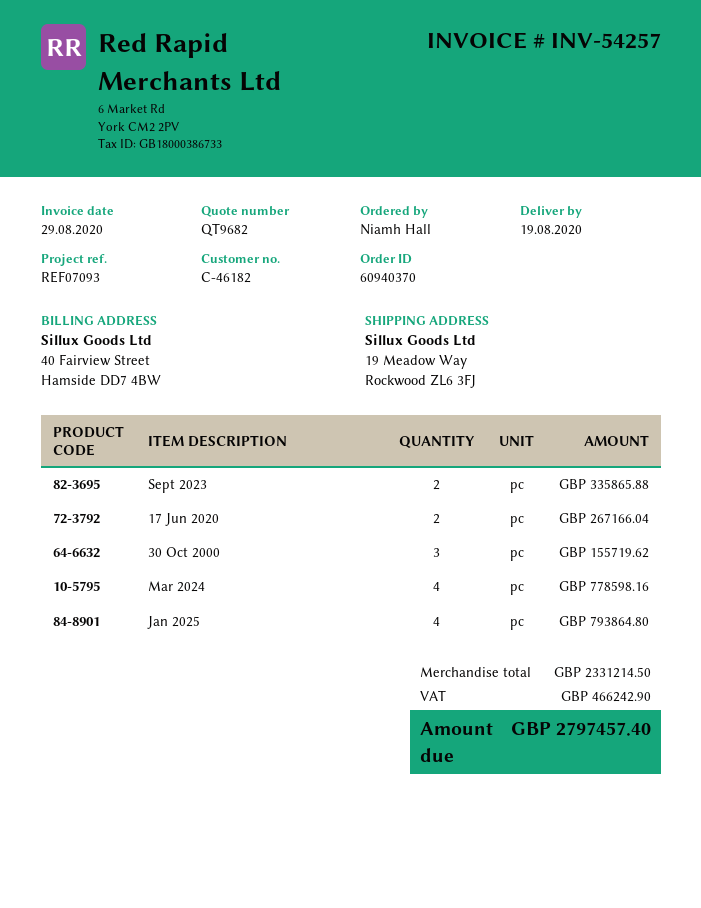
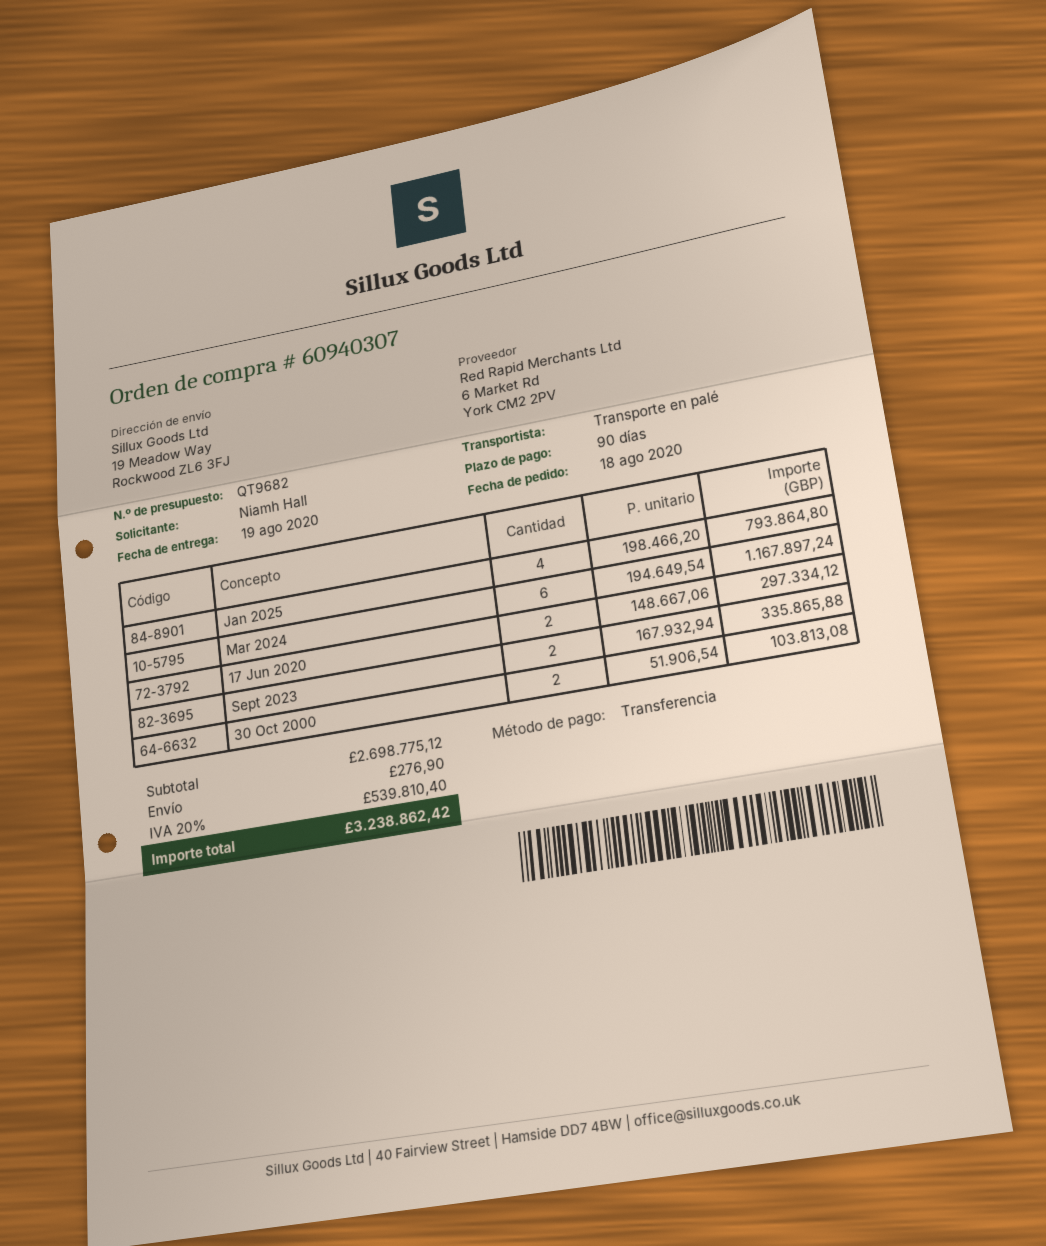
order number: 60940370 -> 60940307
17 Jun 2020: 2 for 267166.04 -> 2 for 297334.12
30 Oct 2000: 3 for 155719.62 -> 2 for 103813.08
Mar 2024: 4 for 778598.16 -> 6 for 1167897.24
subtotal: 2331214.50 -> 2698775.12
shipping: none -> 276.90
tax: 466242.90 -> 539810.40
total: 2797457.40 -> 3238862.42

